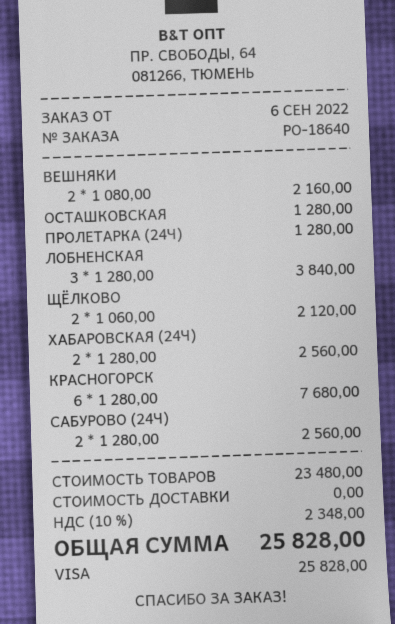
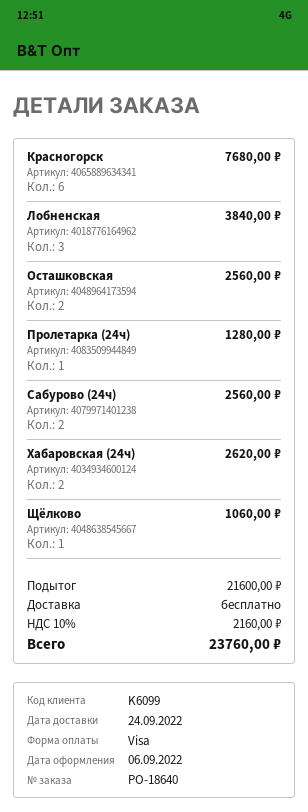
ВЕШНЯКИ: 2 for 2160.00 -> none
ОСТАШКОВСКАЯ: 1 for 1280.00 -> 2 for 2560.00
ЩЁЛКОВО: 2 for 2120.00 -> 1 for 1060.00
ХАБАРОВСКАЯ (24Ч): 2 for 2560.00 -> 2 for 2620.00
subtotal: 23480.00 -> 21600.00
tax: 10% = 2348.00 -> 10% = 2160.00
total: 25828.00 -> 23760.00

